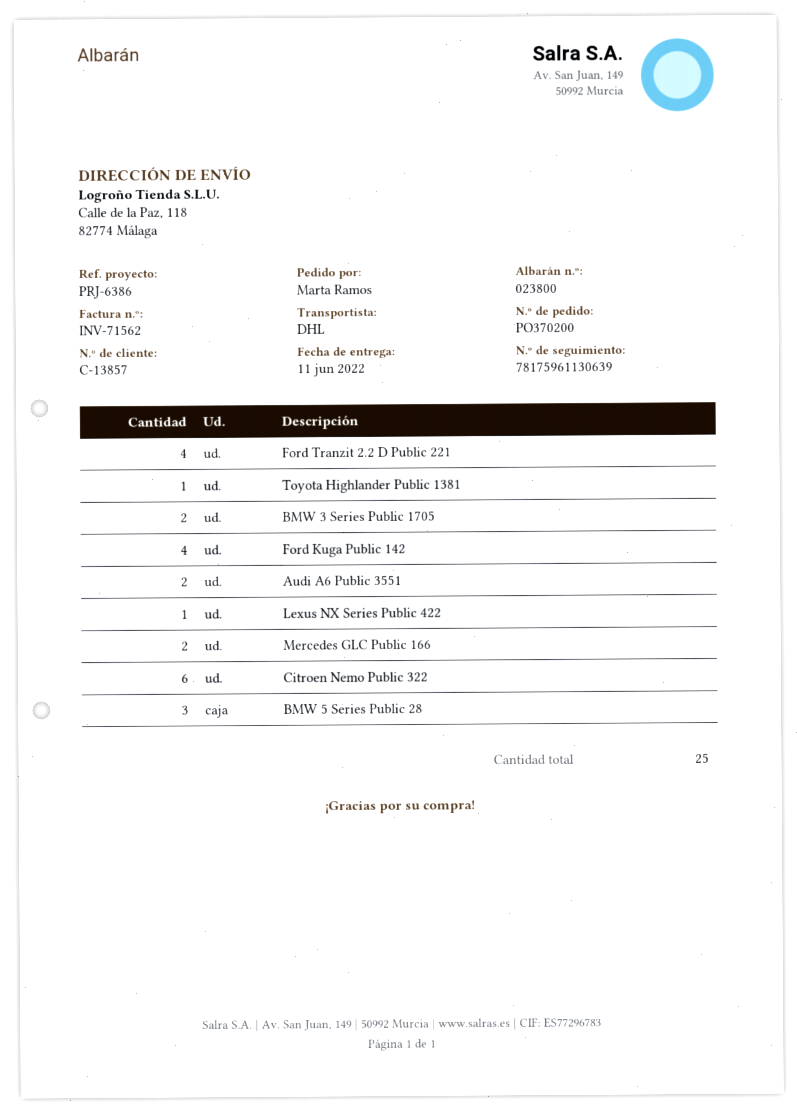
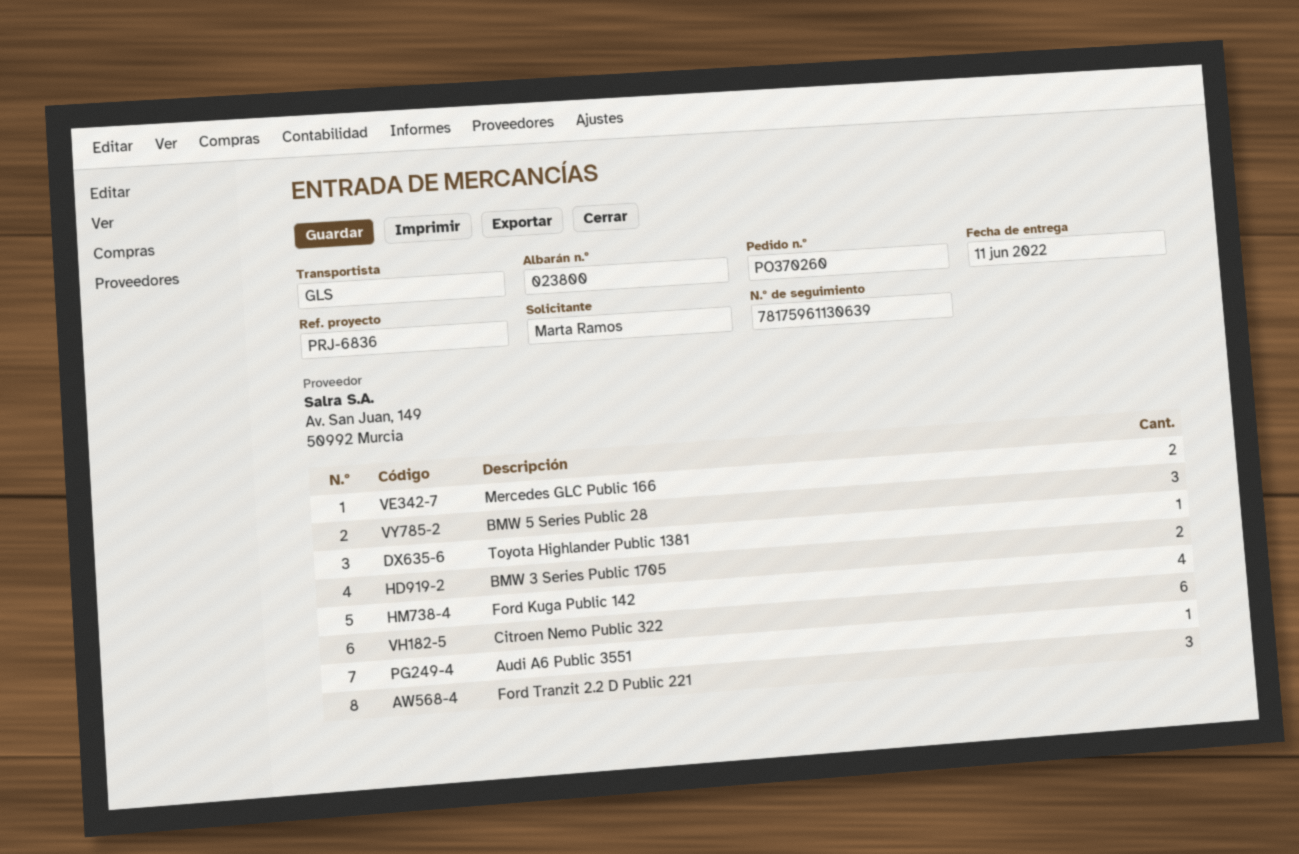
order number: PO370200 -> PO370260
reference: PRJ-6386 -> PRJ-6836
shipping method: DHL -> GLS
Ford Tranzit 2.2 D Public 221: 4 -> 3
Audi A6 Public 3551: 2 -> 1
Lexus NX Series Public 422: 1 -> none

